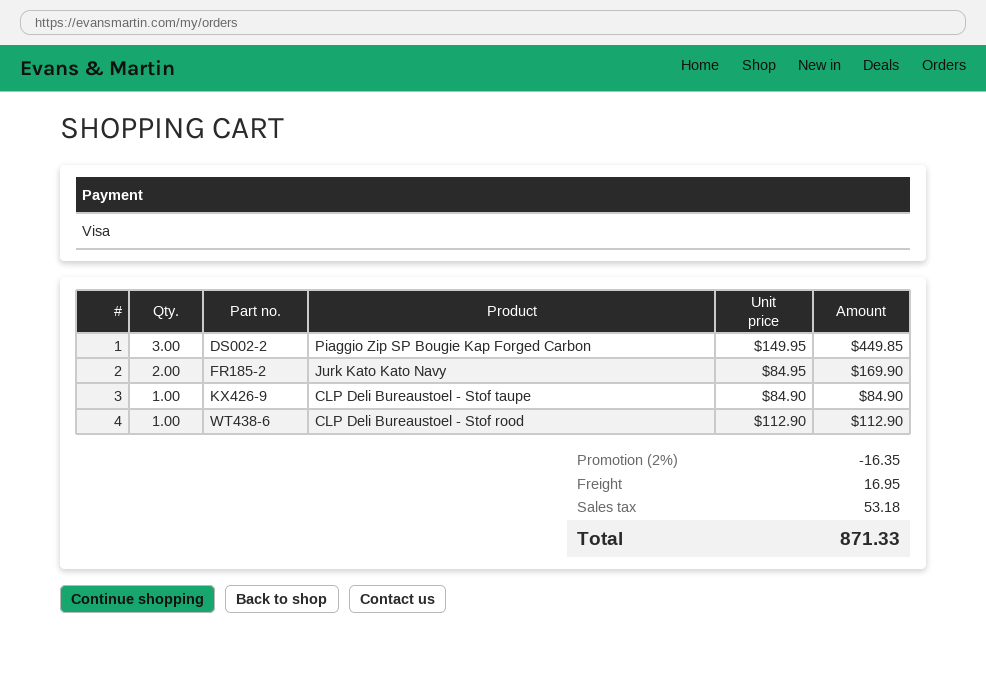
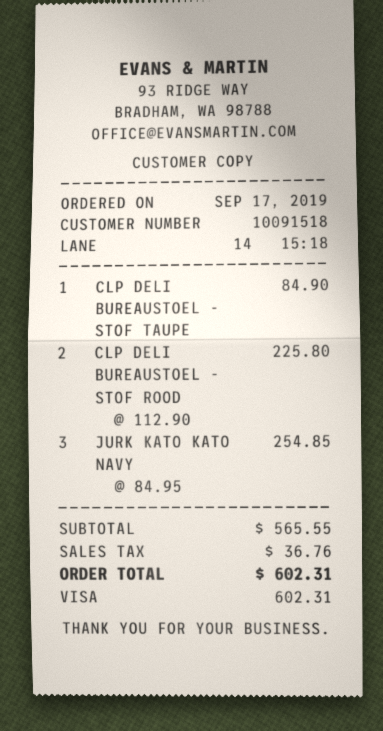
Piaggio Zip SP Bougie Kap Forged Carbon: 3 x 149.95 = 449.85 -> none
Jurk Kato Kato Navy: 2 x 84.95 = 169.90 -> 3 x 84.95 = 254.85
CLP Deli Bureaustoel - Stof rood: 1 x 112.90 = 112.90 -> 2 x 112.90 = 225.80
discount: 2% = 16.35 -> none
shipping: 16.95 -> none
tax: 53.18 -> 36.76
total: 871.33 -> 602.31

